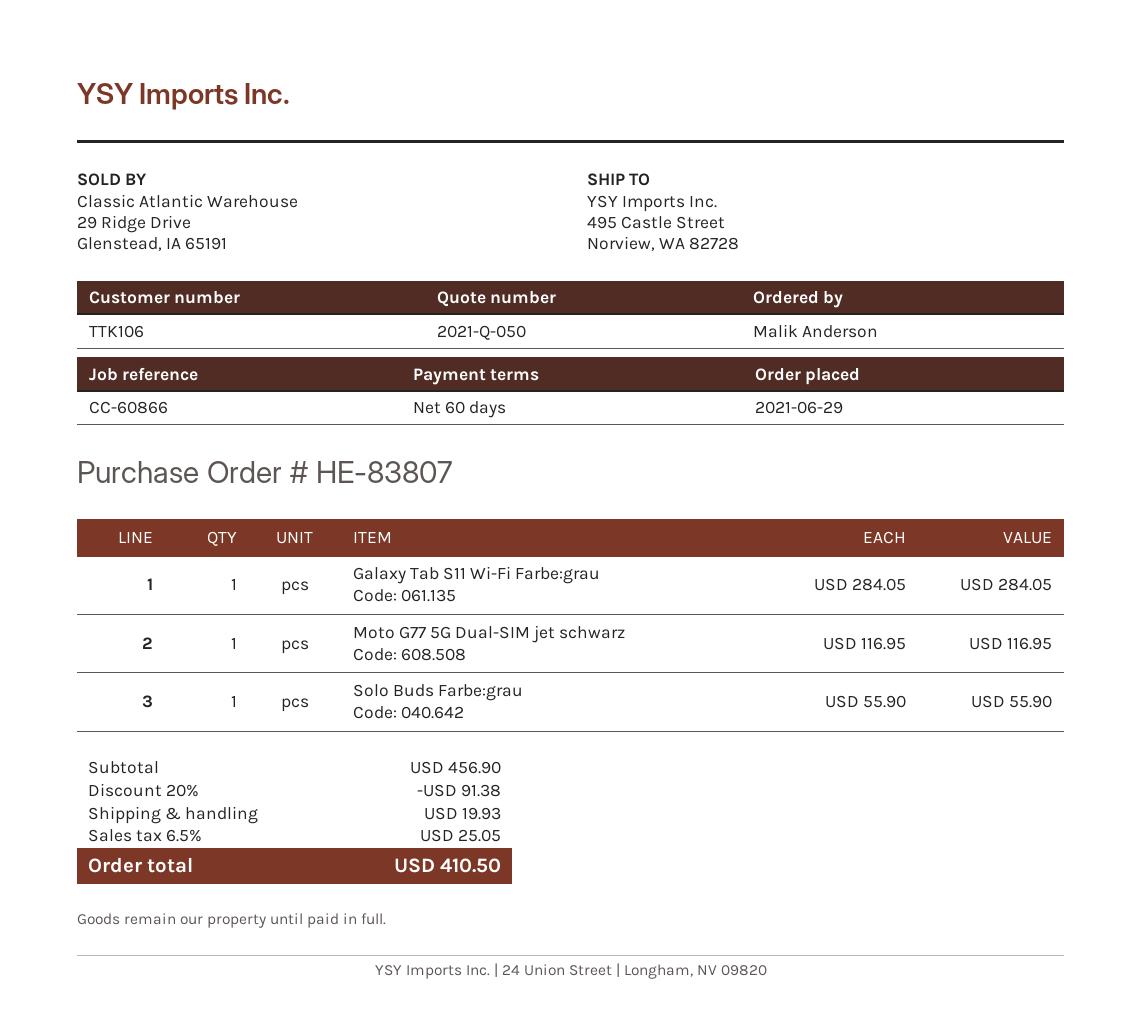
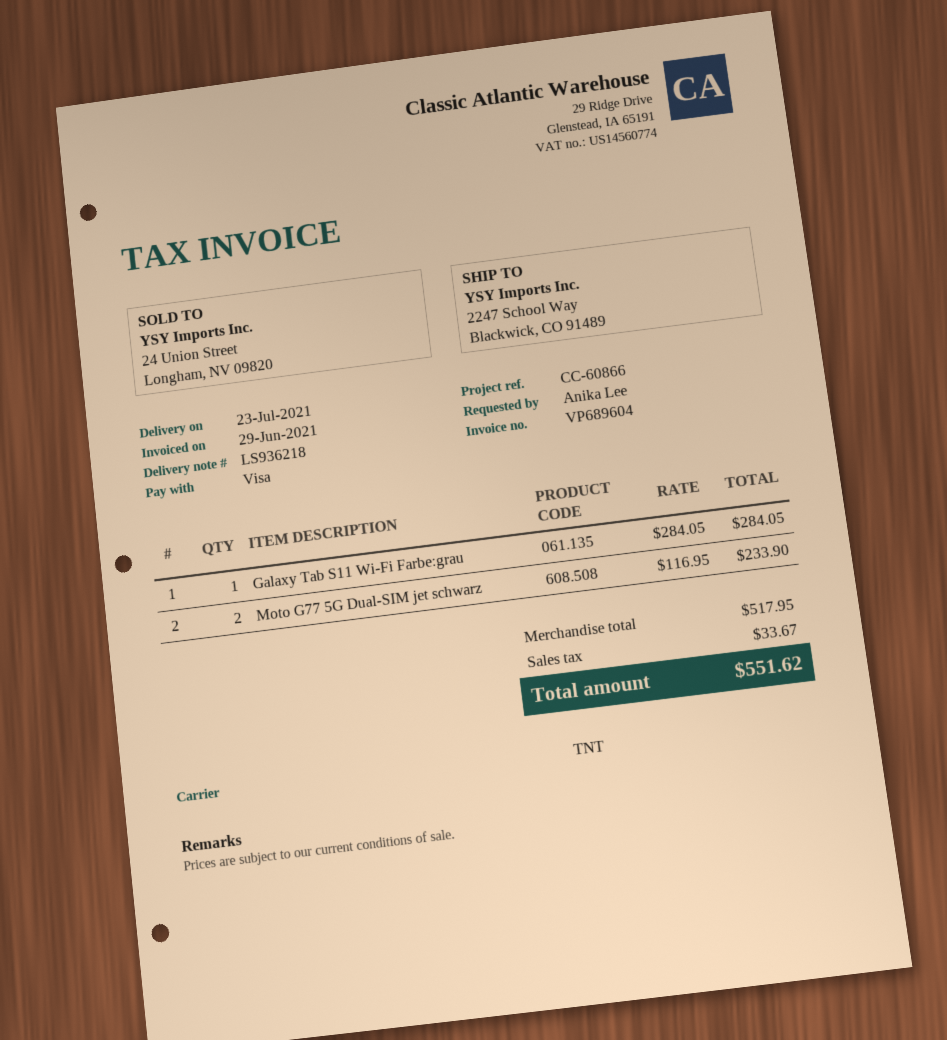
ordered by: Malik Anderson -> Anika Lee
ship to: 495 Castle Street, Norview, WA 82728 -> 2247 School Way, Blackwick, CO 91489
Moto G77 5G Dual-SIM jet schwarz: 1 x 116.95 = 116.95 -> 2 x 116.95 = 233.90
Solo Buds Farbe:grau: 1 x 55.90 = 55.90 -> none
subtotal: 456.90 -> 517.95
discount: 20% = 91.38 -> none
shipping: 19.93 -> none
tax: 25.05 -> 33.67
total: 410.50 -> 551.62

